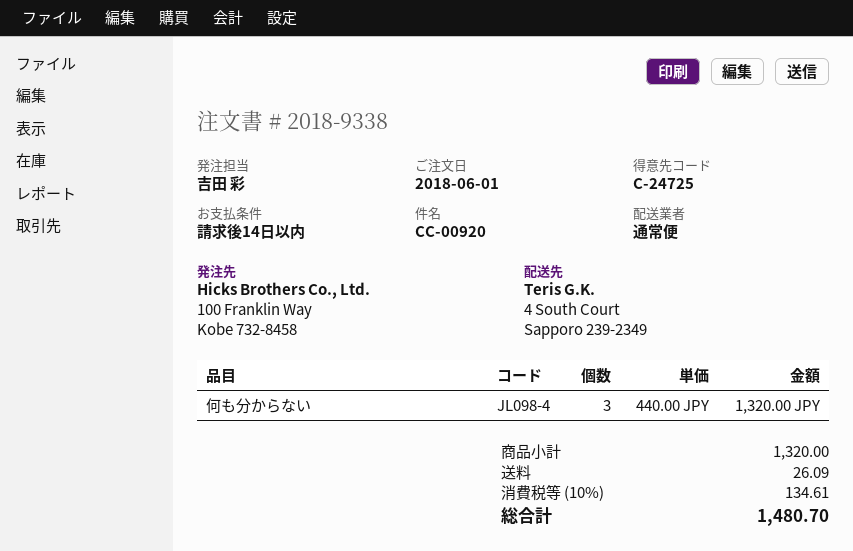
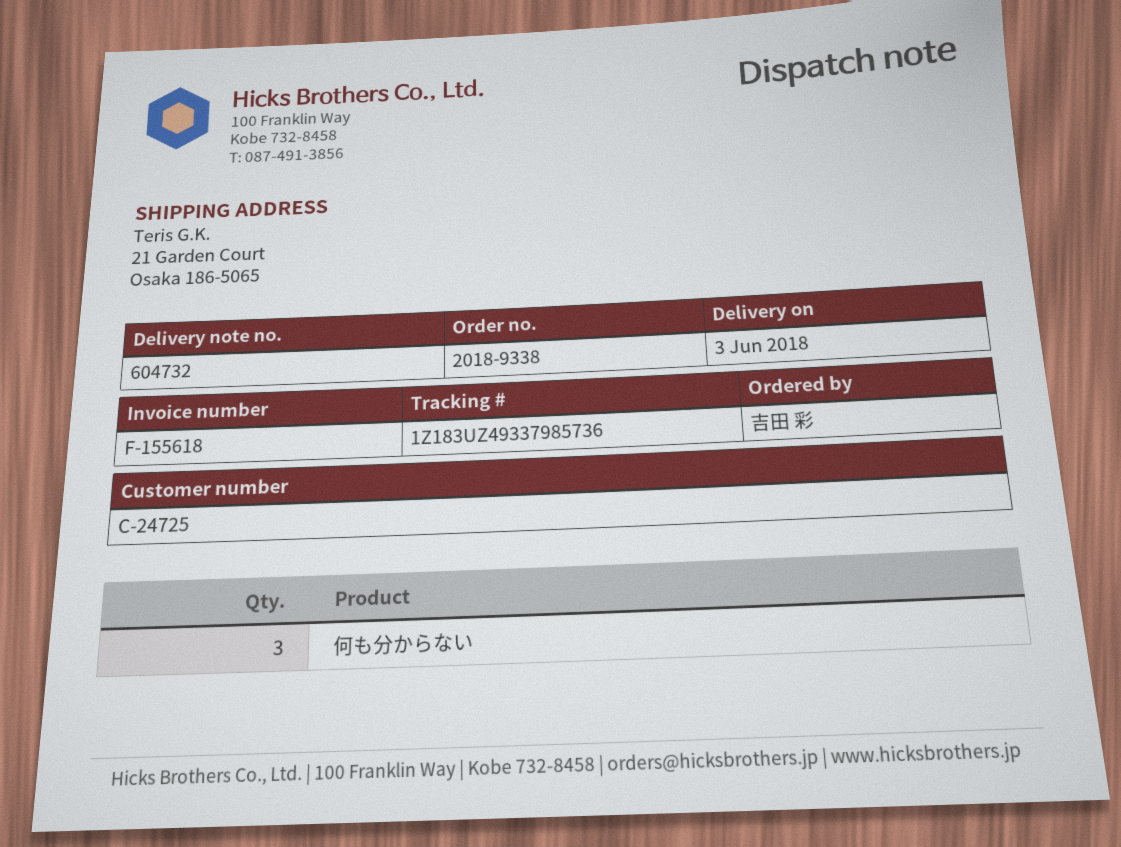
ship to: 4 South Court, Sapporo 239-2349 -> 21 Garden Court, Osaka 186-5065

